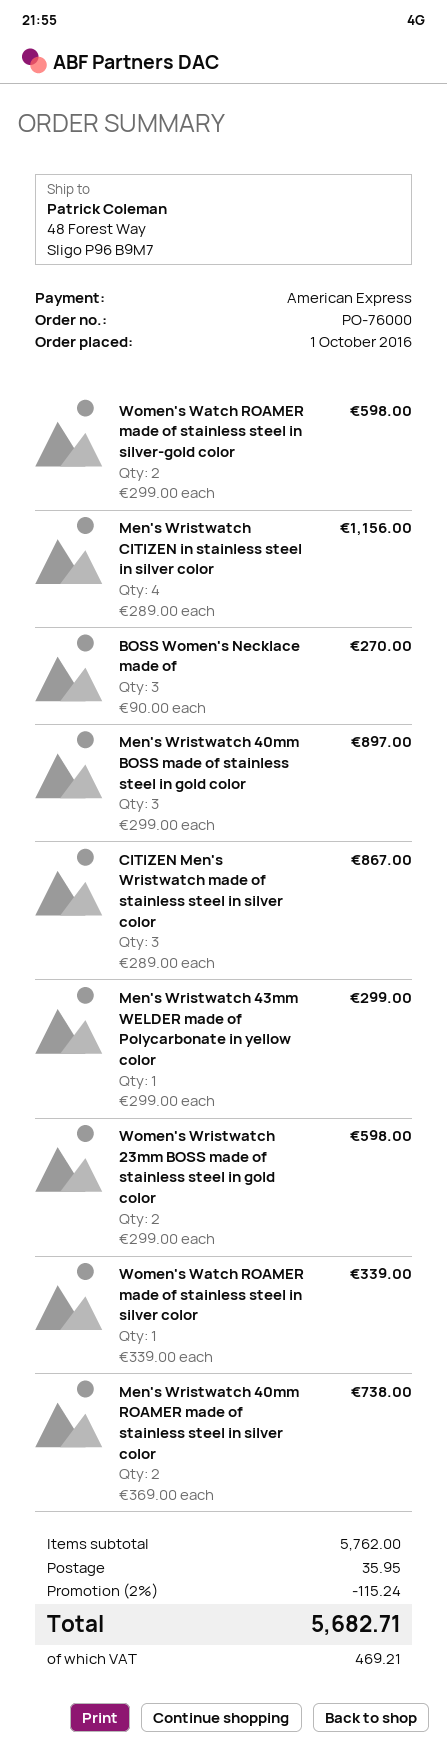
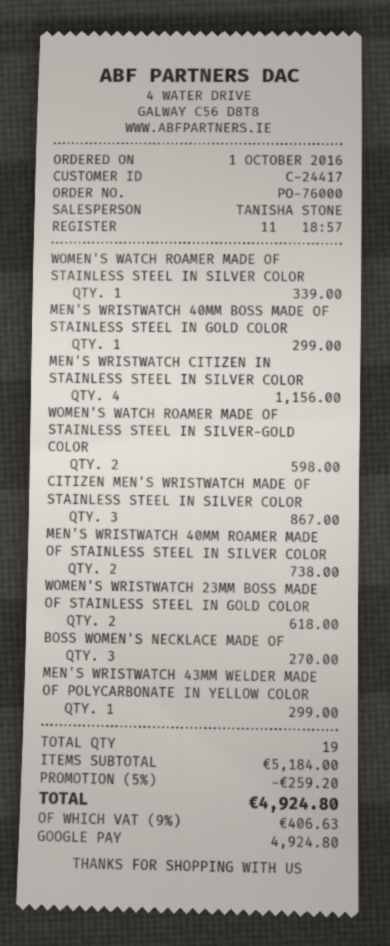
payment method: American Express -> Google Pay
Men's Wristwatch 40mm BOSS made of stainless steel in gold color: 3 for 897.00 -> 1 for 299.00
Women's Wristwatch 23mm BOSS made of stainless steel in gold color: 2 for 598.00 -> 2 for 618.00
subtotal: 5762.00 -> 5184.00
discount: 2% = 115.24 -> 5% = 259.20
shipping: 35.95 -> none
tax: 469.21 -> 406.63
total: 5682.71 -> 4924.80

